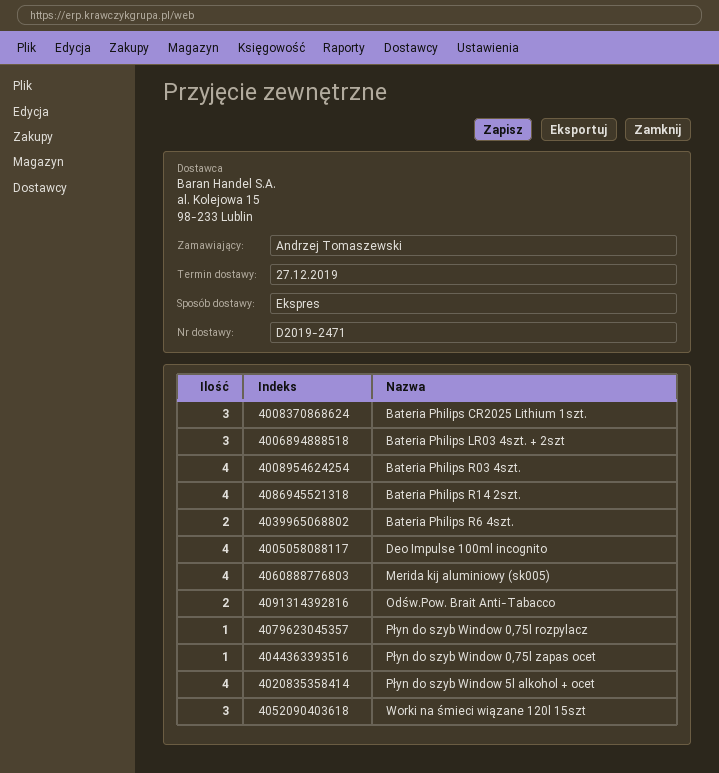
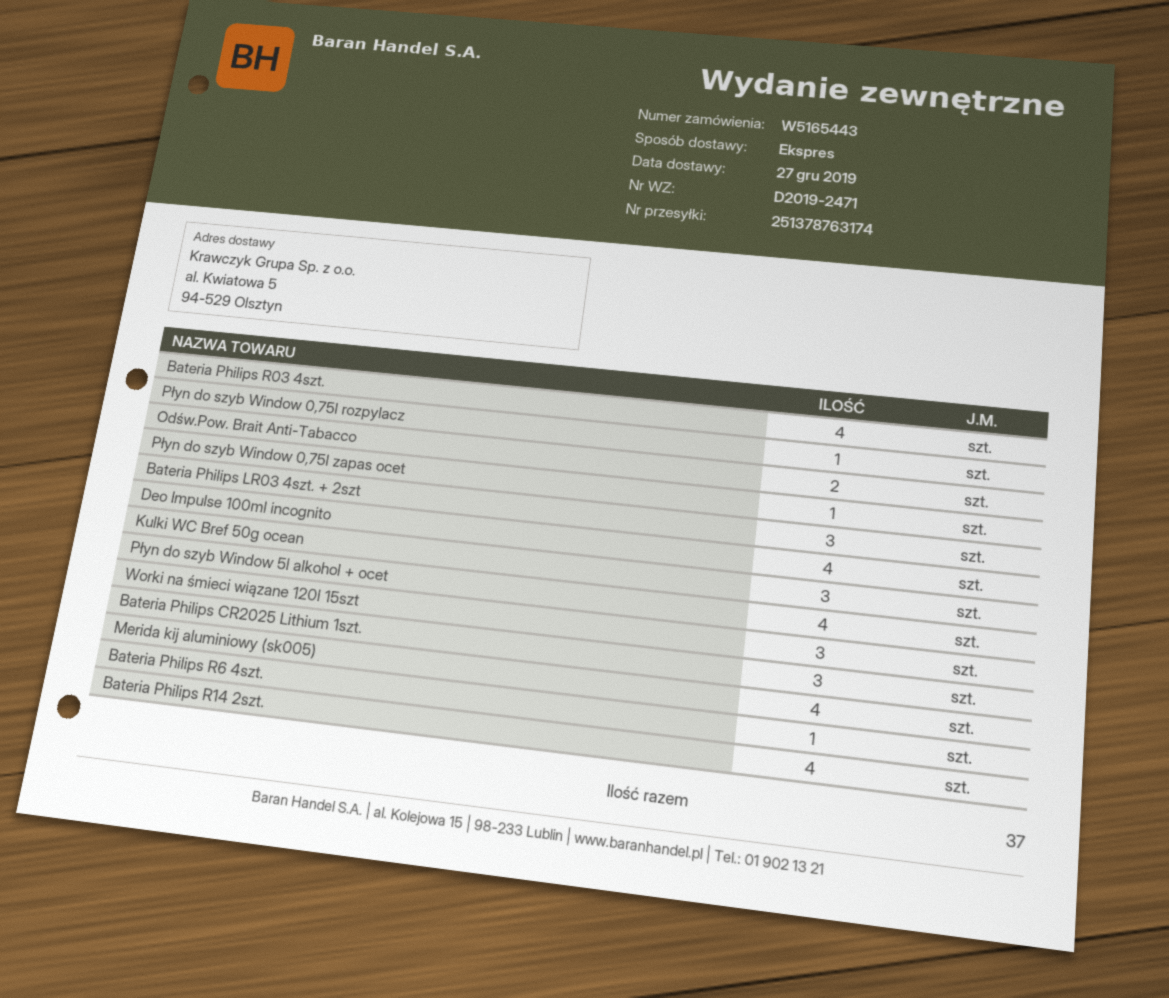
Bateria Philips R6 4szt.: 2 -> 1
Kulki WC Bref 50g ocean: none -> 3

